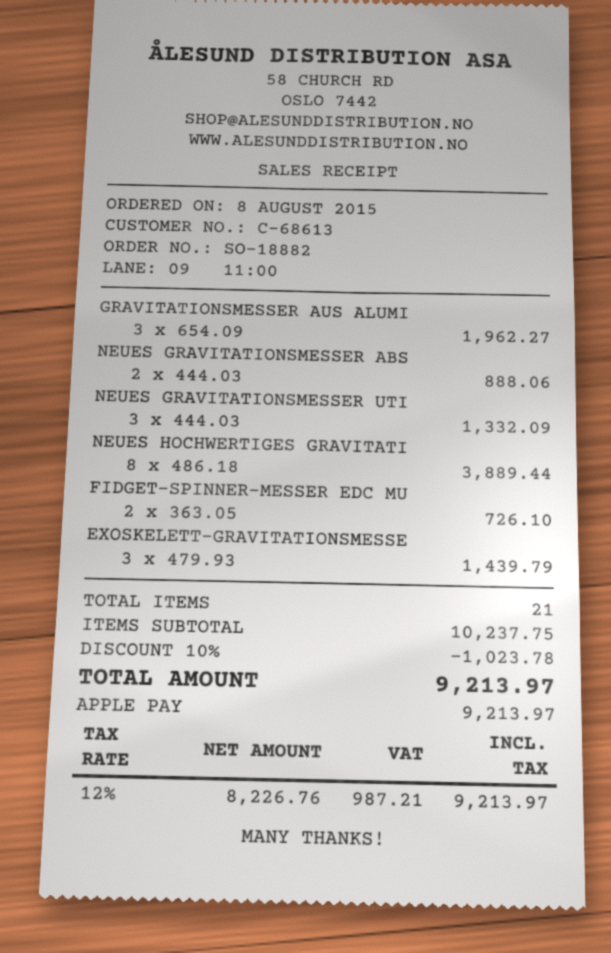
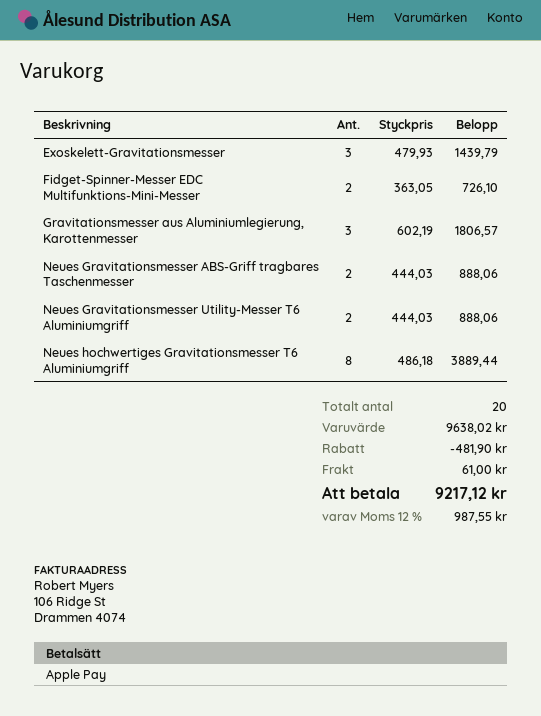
GRAVITATIONSMESSER AUS ALUMI: 3 x 654.09 = 1962.27 -> 3 x 602.19 = 1806.57
NEUES GRAVITATIONSMESSER UTI: 3 x 444.03 = 1332.09 -> 2 x 444.03 = 888.06
total quantity: 21 -> 20
subtotal: 10237.75 -> 9638.02
discount: 1023.78 -> 481.90
shipping: none -> 61.00
tax: 12% = 987.21 -> 12% = 987.55
total: 9213.97 -> 9217.12

